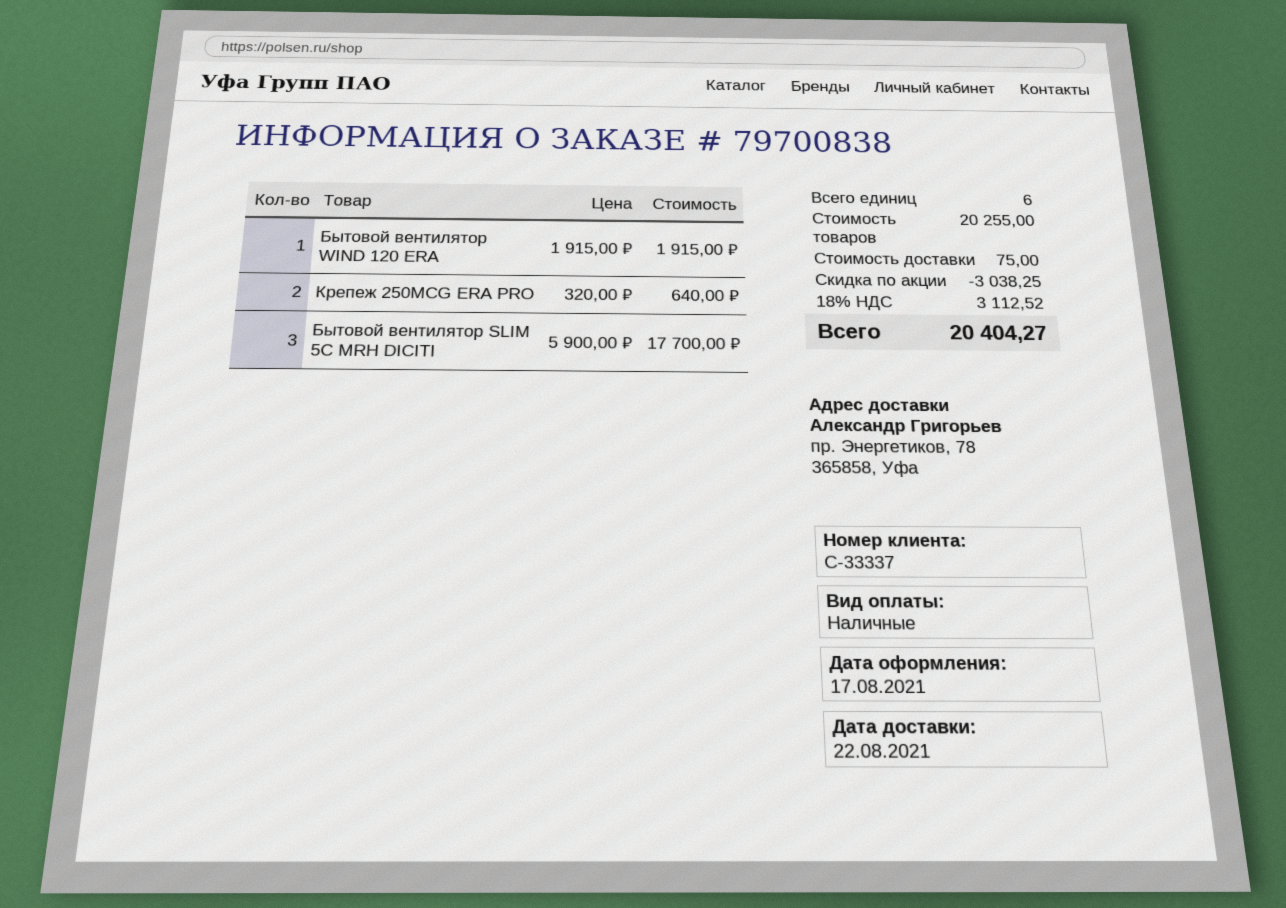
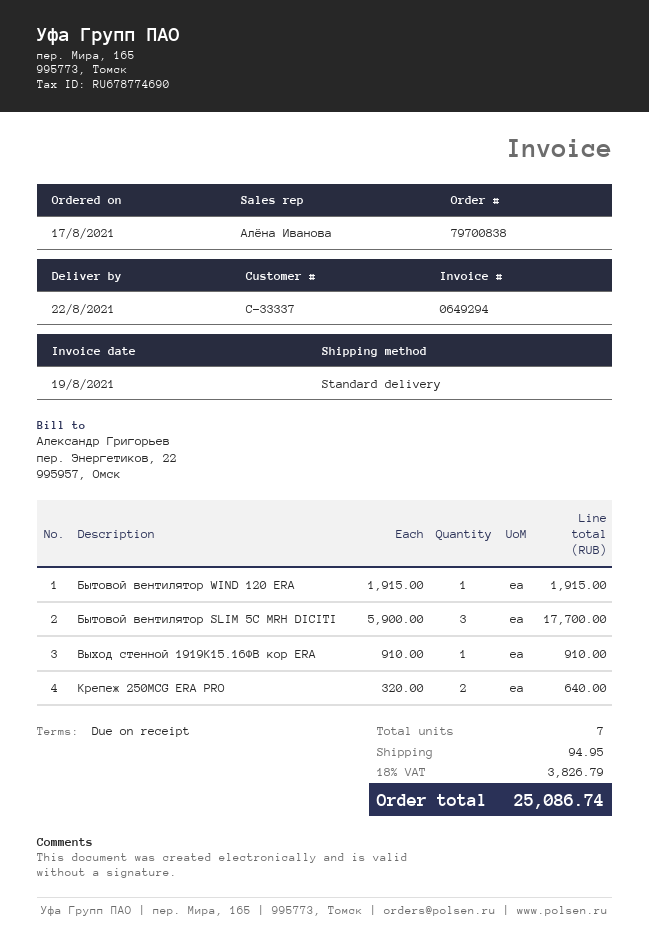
Выход стенной 1919К15.16ФВ кор ERA: none -> 1 x 910.00 = 910.00
total quantity: 6 -> 7
discount: 3038.25 -> none
shipping: 75.00 -> 94.95
tax: 18% = 3112.52 -> 18% = 3826.79
total: 20404.27 -> 25086.74

